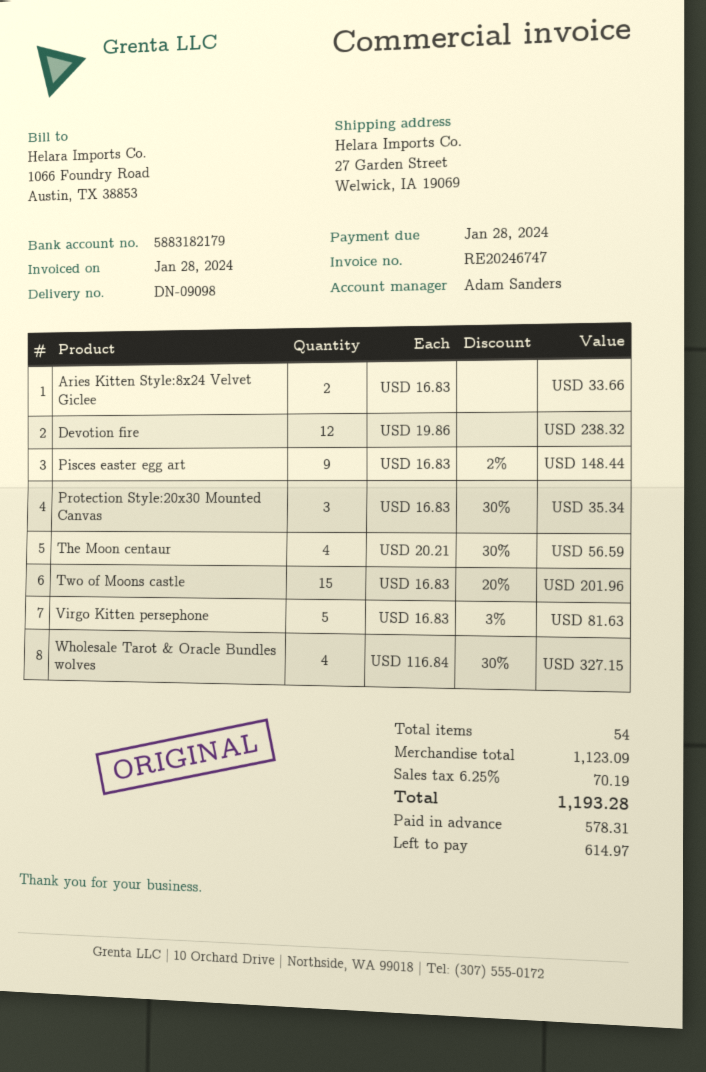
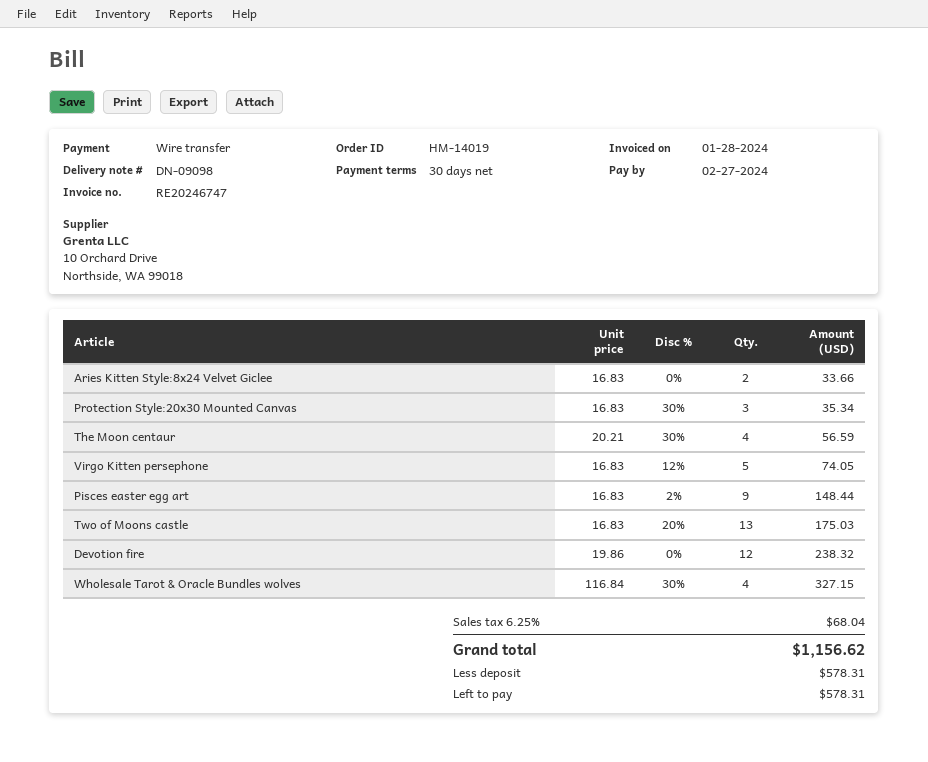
due date: 2024-01-28 -> 2024-02-27
Two of Moons castle: 15 x 16.83 - 20% = 201.96 -> 13 x 16.83 - 20% = 175.03
Virgo Kitten persephone: 5 x 16.83 - 3% = 81.63 -> 5 x 16.83 - 12% = 74.05
tax: 6.25% = 70.19 -> 6.25% = 68.04
total: 1193.28 -> 1156.62
balance: 614.97 -> 578.31

